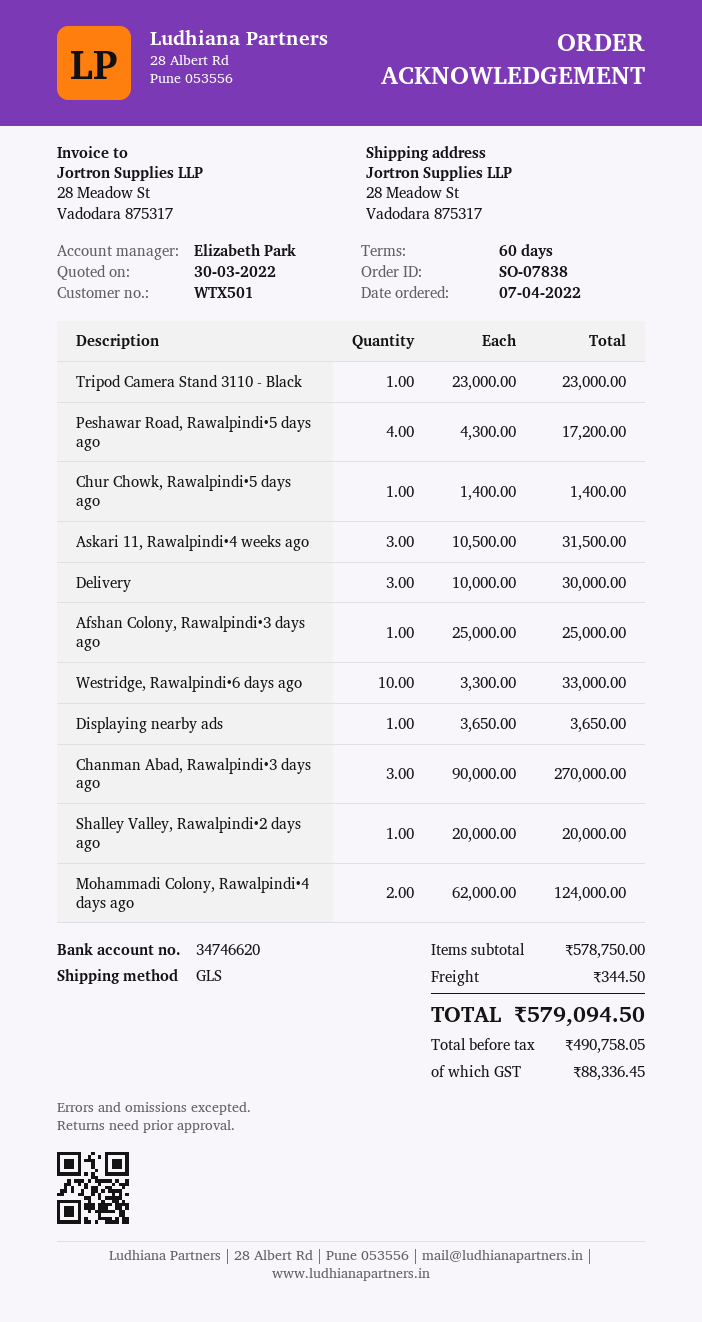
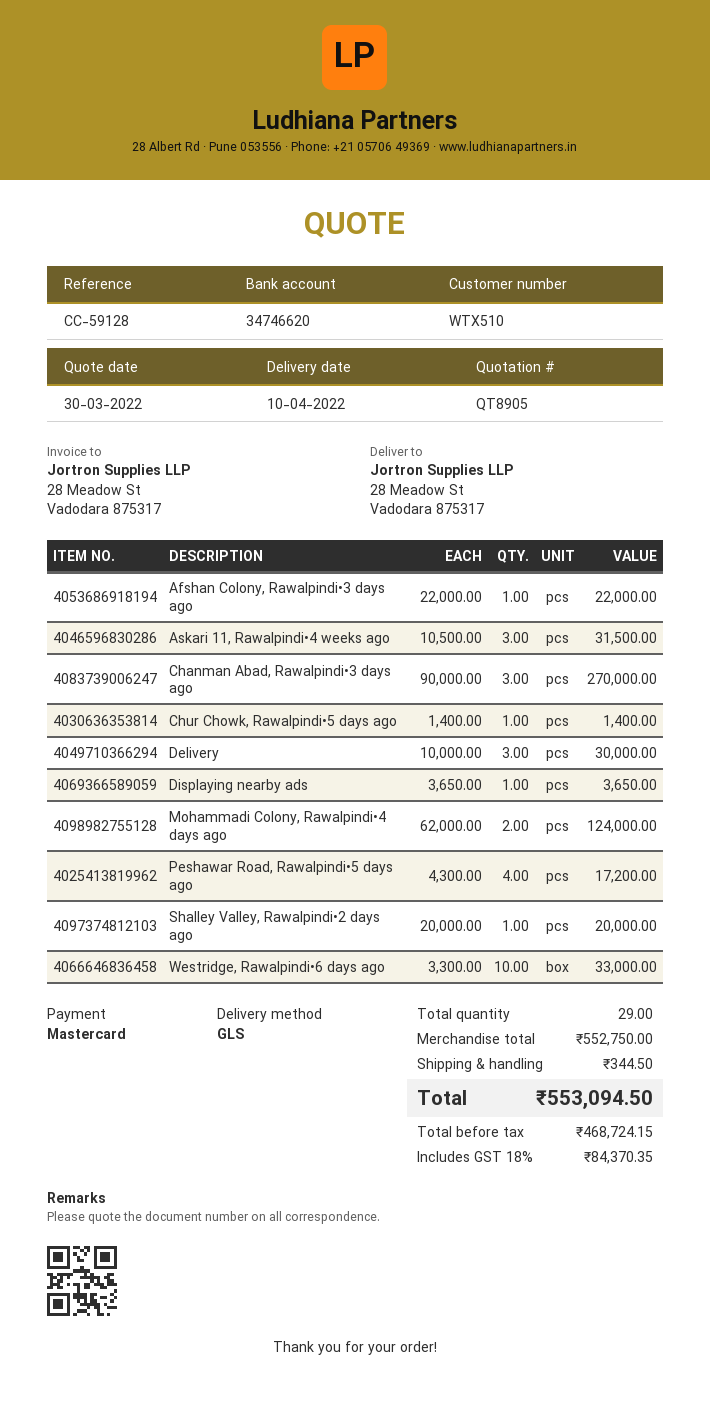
customer number: WTX501 -> WTX510
Tripod Camera Stand 3110 - Black: 1 x 23000.00 = 23000.00 -> none
Afshan Colony, Rawalpindi•3 days ago: 1 x 25000.00 = 25000.00 -> 1 x 22000.00 = 22000.00
subtotal: 578750.00 -> 552750.00
net: 490758.05 -> 468724.15
tax: 88336.45 -> 84370.35
total: 579094.50 -> 553094.50

